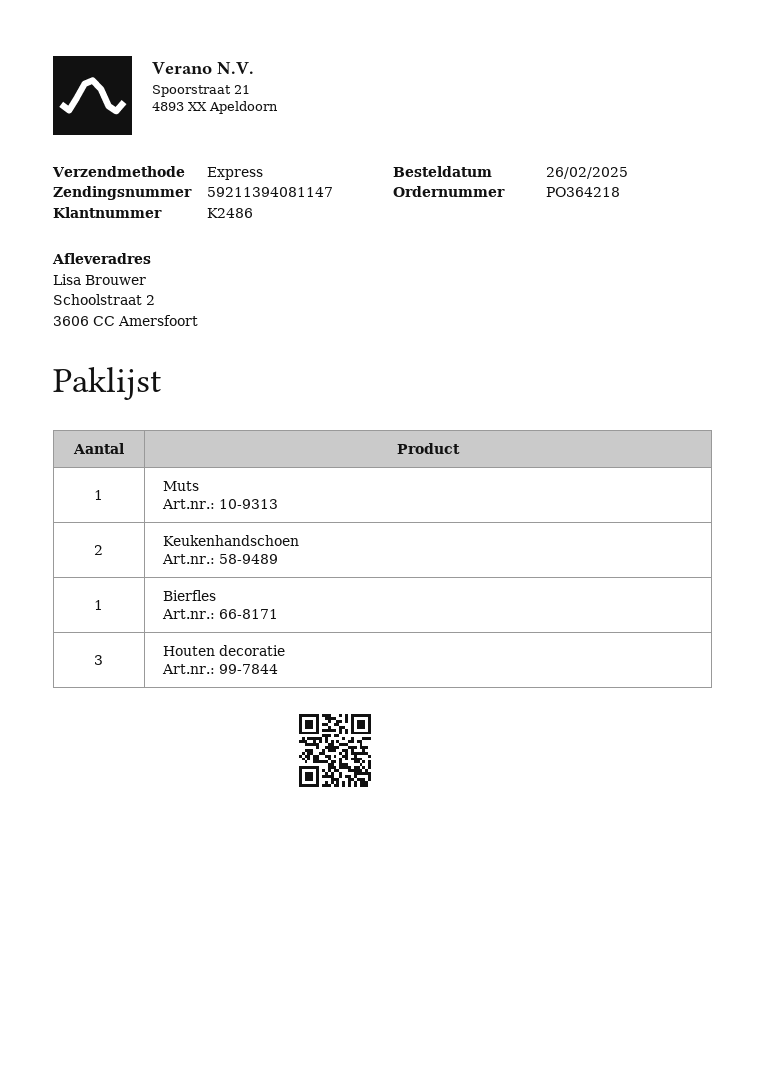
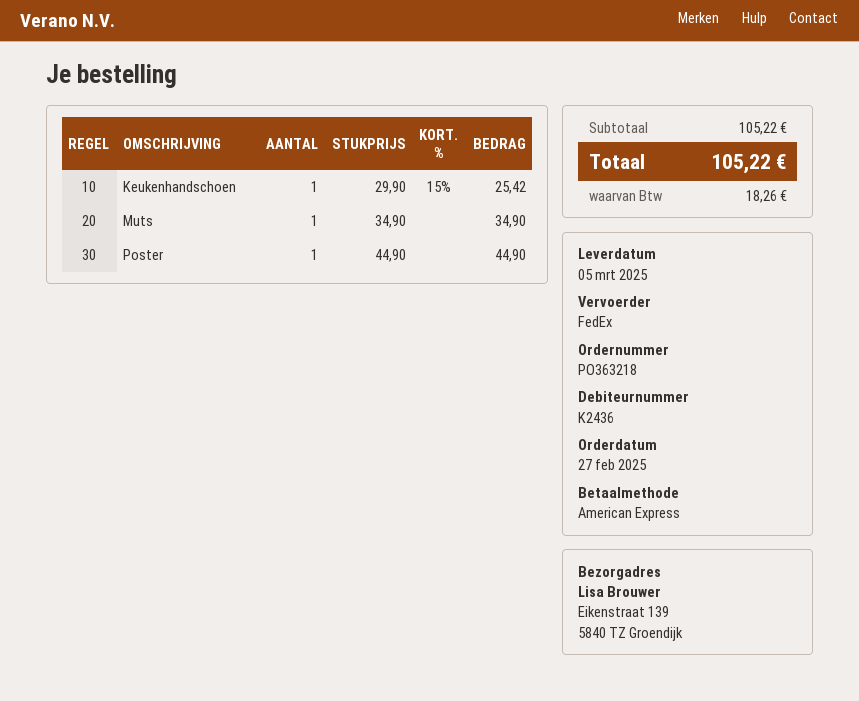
order number: PO364218 -> PO363218
order date: 2025-02-26 -> 2025-02-27
customer number: K2486 -> K2436
shipping method: express -> FedEx
ship to: Schoolstraat 2, 3606 CC Amersfoort -> Eikenstraat 139, 5840 TZ Groendijk
Keukenhandschoen: 2 -> 1
Bierfles: 1 -> none
Houten decoratie: 3 -> none
Poster: none -> 1

